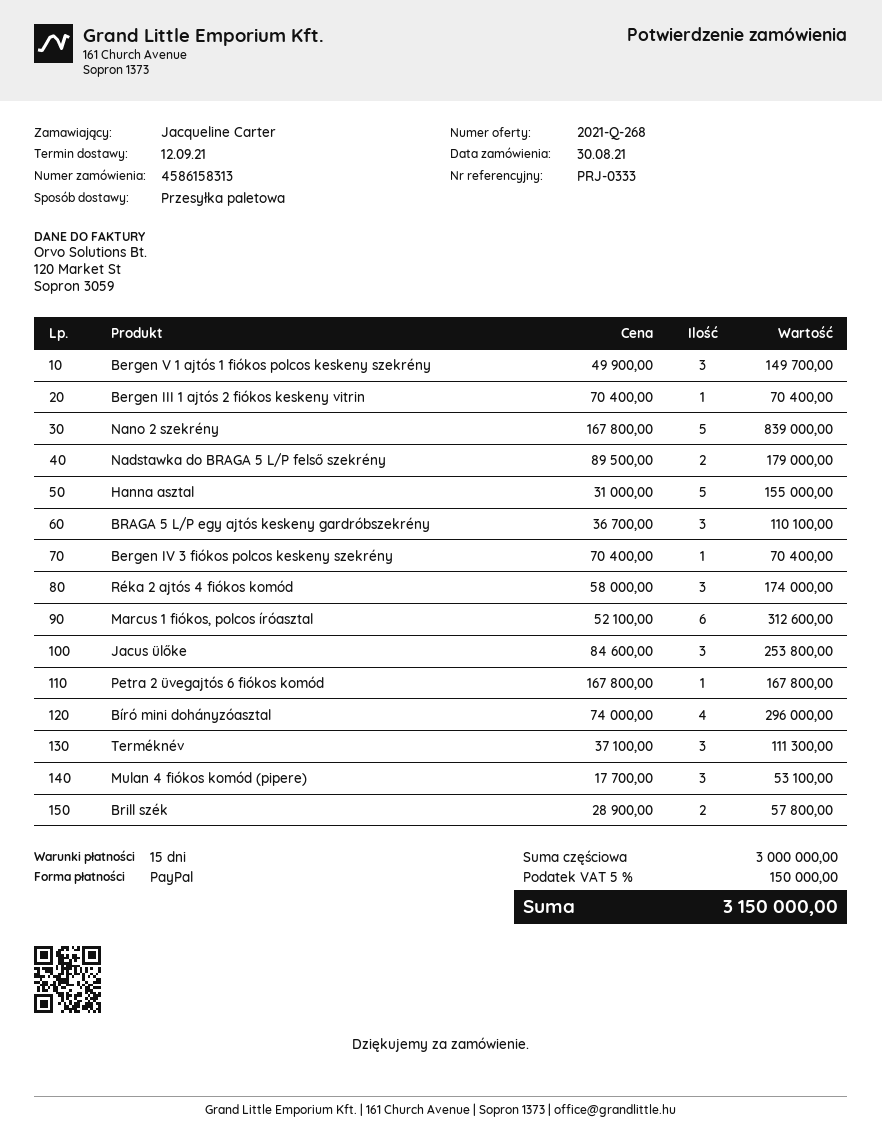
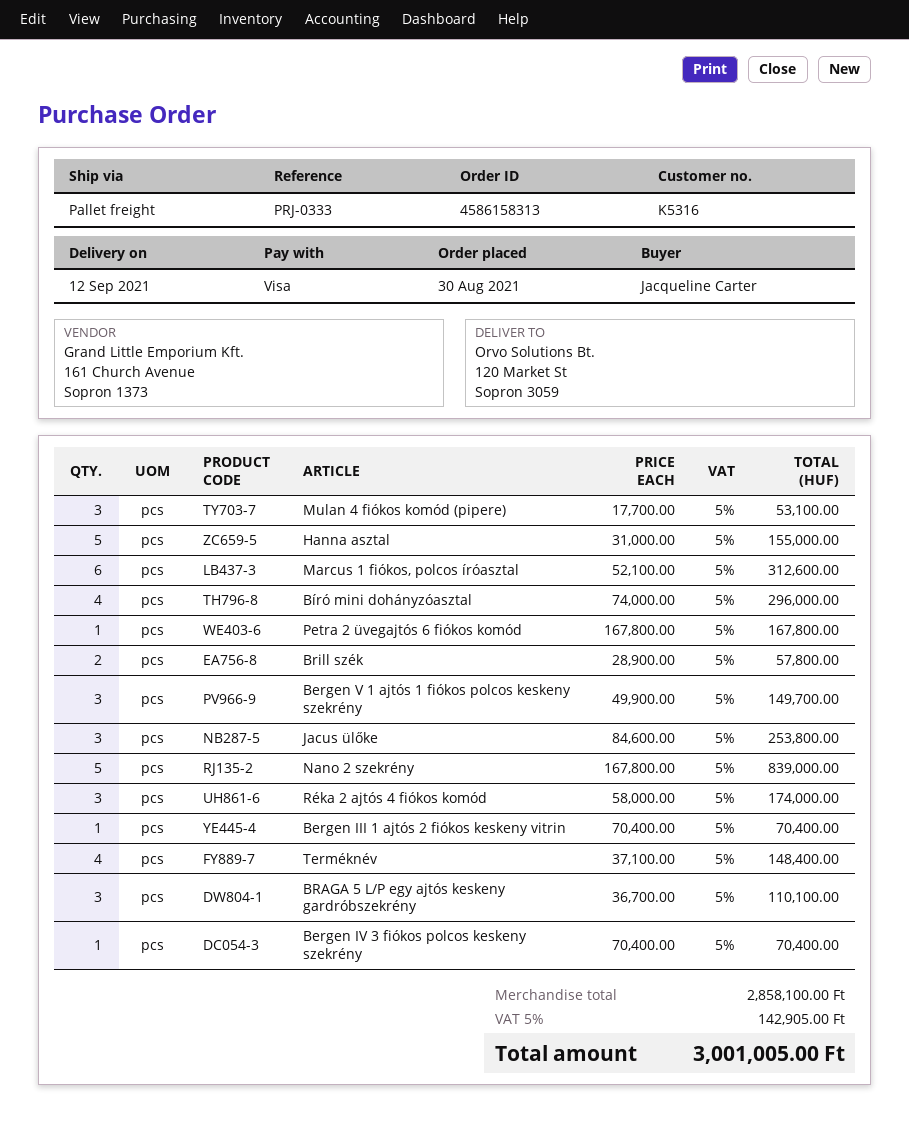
payment method: PayPal -> Visa
Nadstawka do BRAGA 5 L/P felső szekrény: 2 x 89500.00 = 179000.00 -> none
Terméknév: 3 x 37100.00 = 111300.00 -> 4 x 37100.00 = 148400.00
subtotal: 3000000.00 -> 2858100.00
tax: 5% = 150000.00 -> 5% = 142905.00
total: 3150000.00 -> 3001005.00

